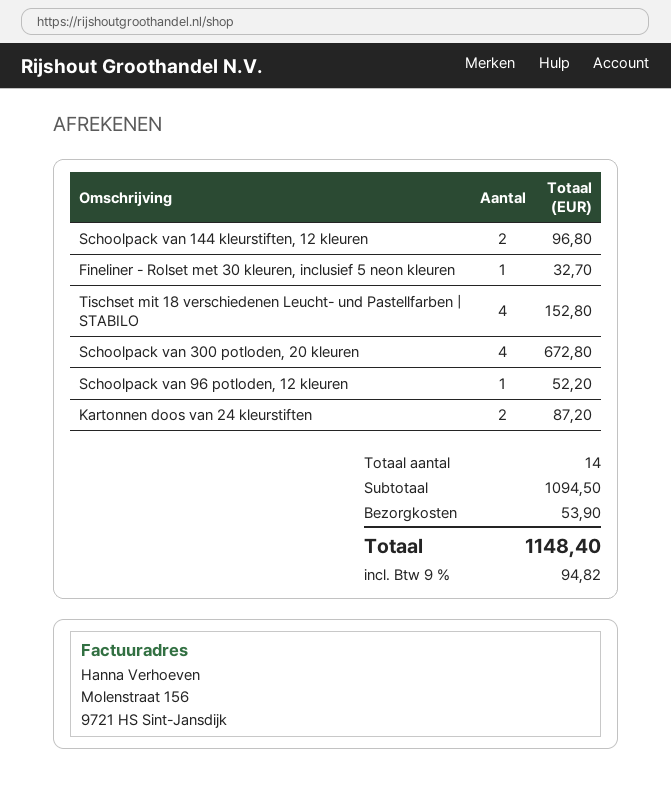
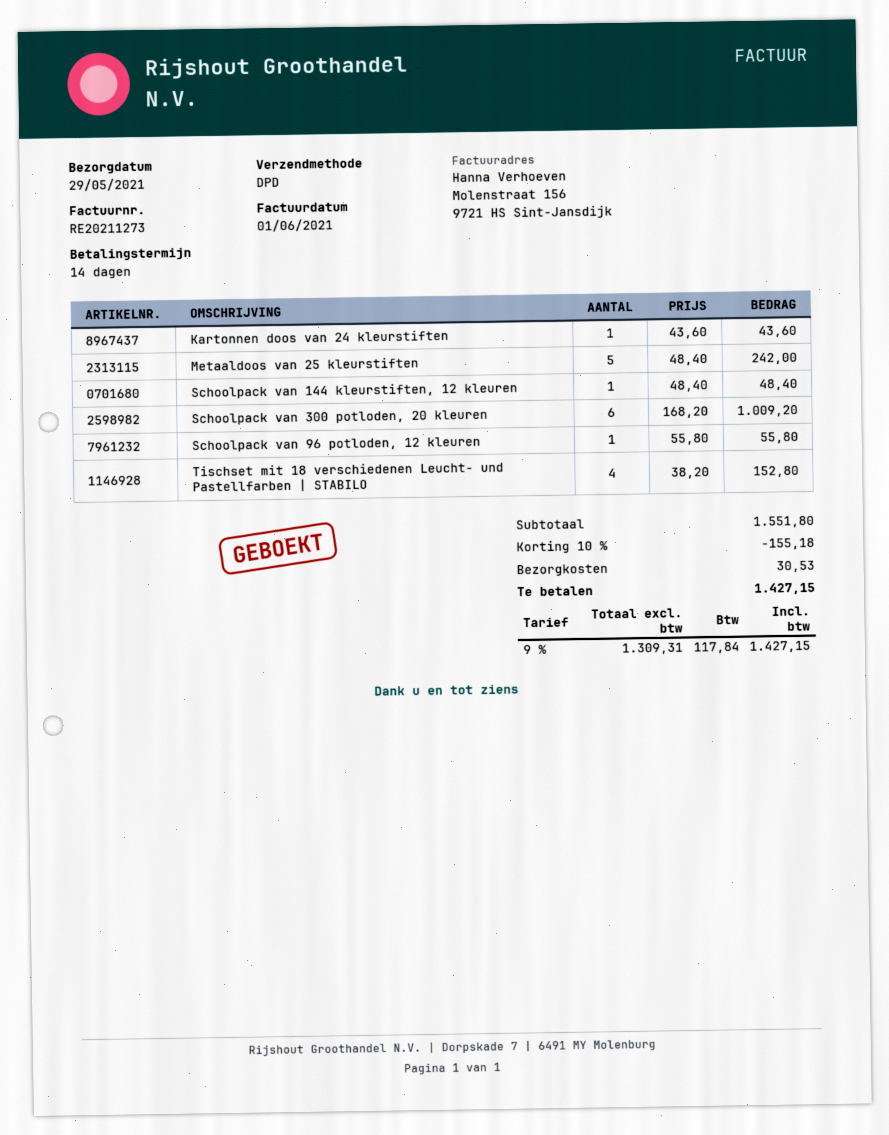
Schoolpack van 144 kleurstiften, 12 kleuren: 2 for 96.80 -> 1 for 48.40
Fineliner - Rolset met 30 kleuren, inclusief 5 neon kleuren: 1 for 32.70 -> none
Schoolpack van 300 potloden, 20 kleuren: 4 for 672.80 -> 6 for 1009.20
Schoolpack van 96 potloden, 12 kleuren: 1 for 52.20 -> 1 for 55.80
Kartonnen doos van 24 kleurstiften: 2 for 87.20 -> 1 for 43.60
Metaaldoos van 25 kleurstiften: none -> 5 for 242.00
subtotal: 1094.50 -> 1551.80
discount: none -> 10% = 155.18
shipping: 53.90 -> 30.53
tax: 9% = 94.82 -> 9% = 117.84
total: 1148.40 -> 1427.15

